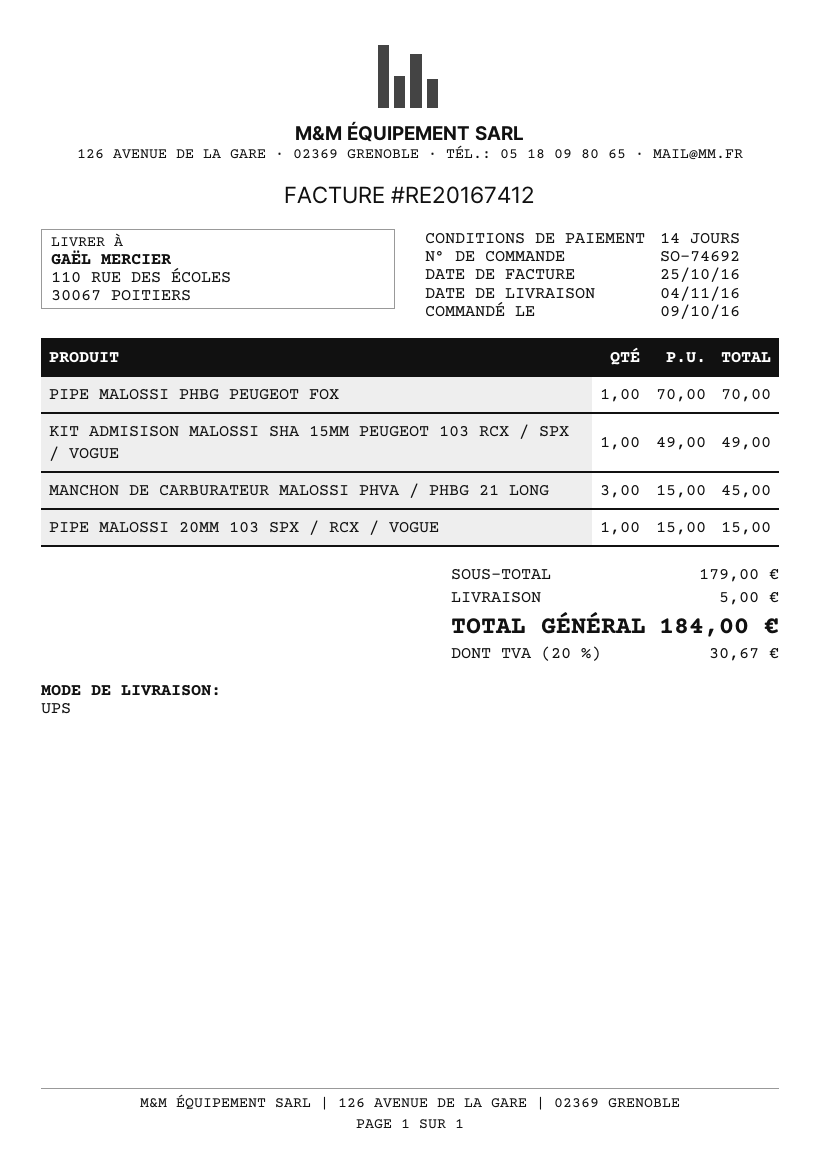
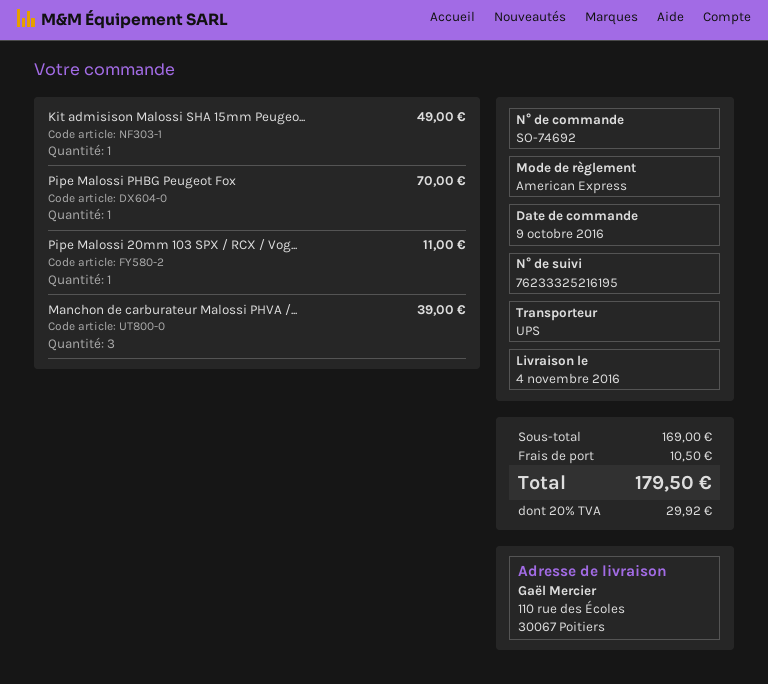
MANCHON DE CARBURATEUR MALOSSI PHVA / PHBG 21 LONG: 3 for 45.00 -> 3 for 39.00
PIPE MALOSSI 20MM 103 SPX / RCX / VOGUE: 1 for 15.00 -> 1 for 11.00
subtotal: 179.00 -> 169.00
shipping: 5.00 -> 10.50
tax: 20% = 30.67 -> 20% = 29.92
total: 184.00 -> 179.50

